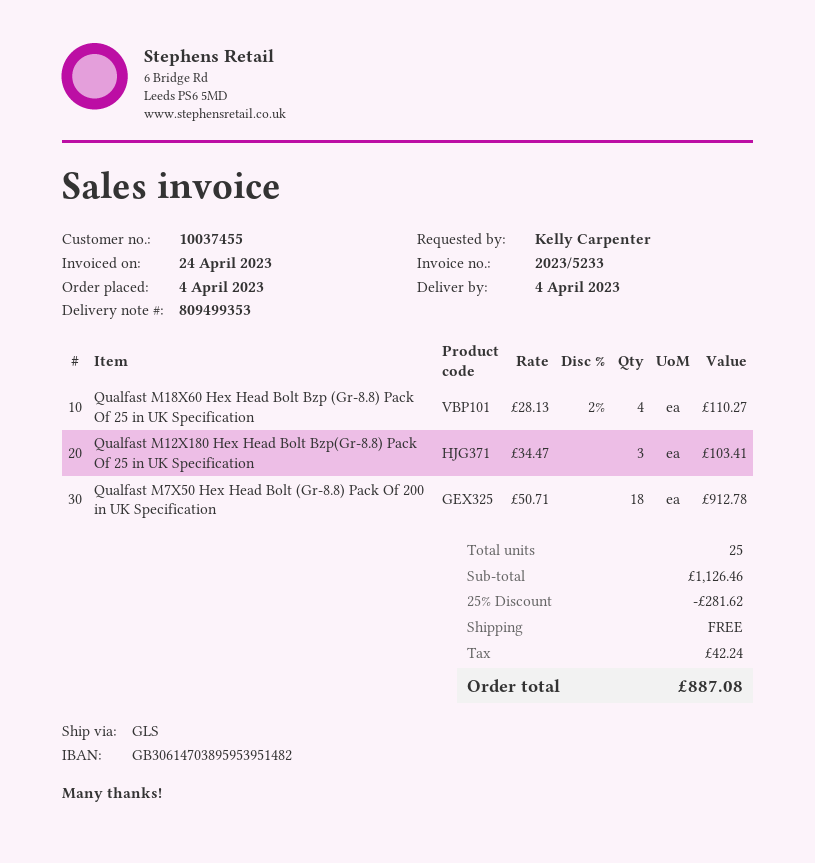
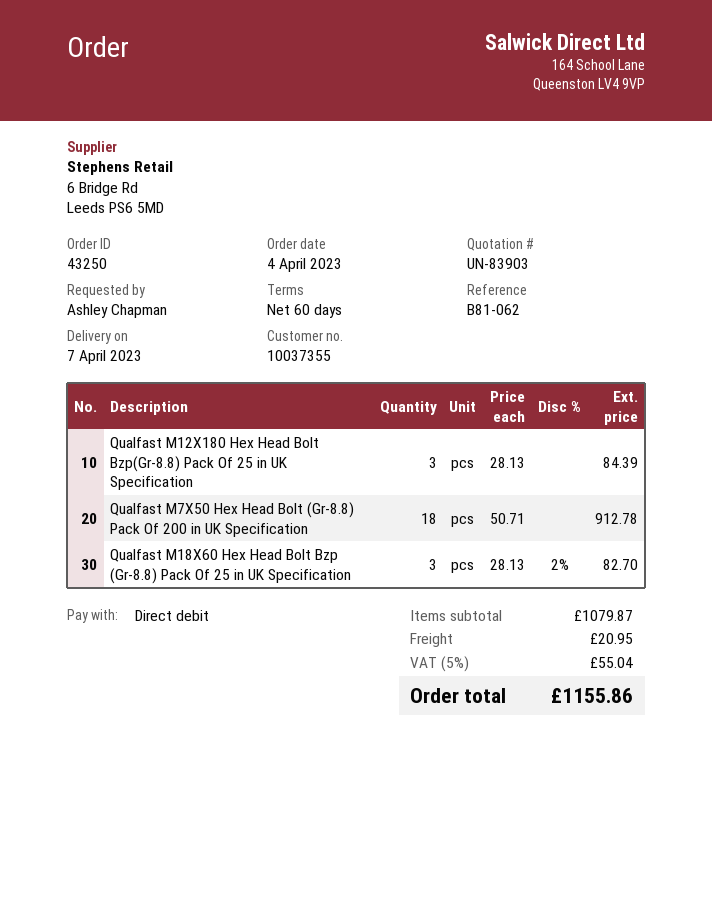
delivery date: 2023-04-04 -> 2023-04-07
customer number: 10037455 -> 10037355
ordered by: Kelly Carpenter -> Ashley Chapman
Qualfast M18X60 Hex Head Bolt Bzp (Gr-8.8) Pack Of 25 in UK Specification: 4 x 28.13 - 2% = 110.27 -> 3 x 28.13 - 2% = 82.70
Qualfast M12X180 Hex Head Bolt Bzp(Gr-8.8) Pack Of 25 in UK Specification: 3 x 34.47 = 103.41 -> 3 x 28.13 = 84.39
subtotal: 1126.46 -> 1079.87
discount: 25% = 281.62 -> none
shipping: 0.00 -> 20.95
tax: 42.24 -> 55.04
total: 887.08 -> 1155.86

